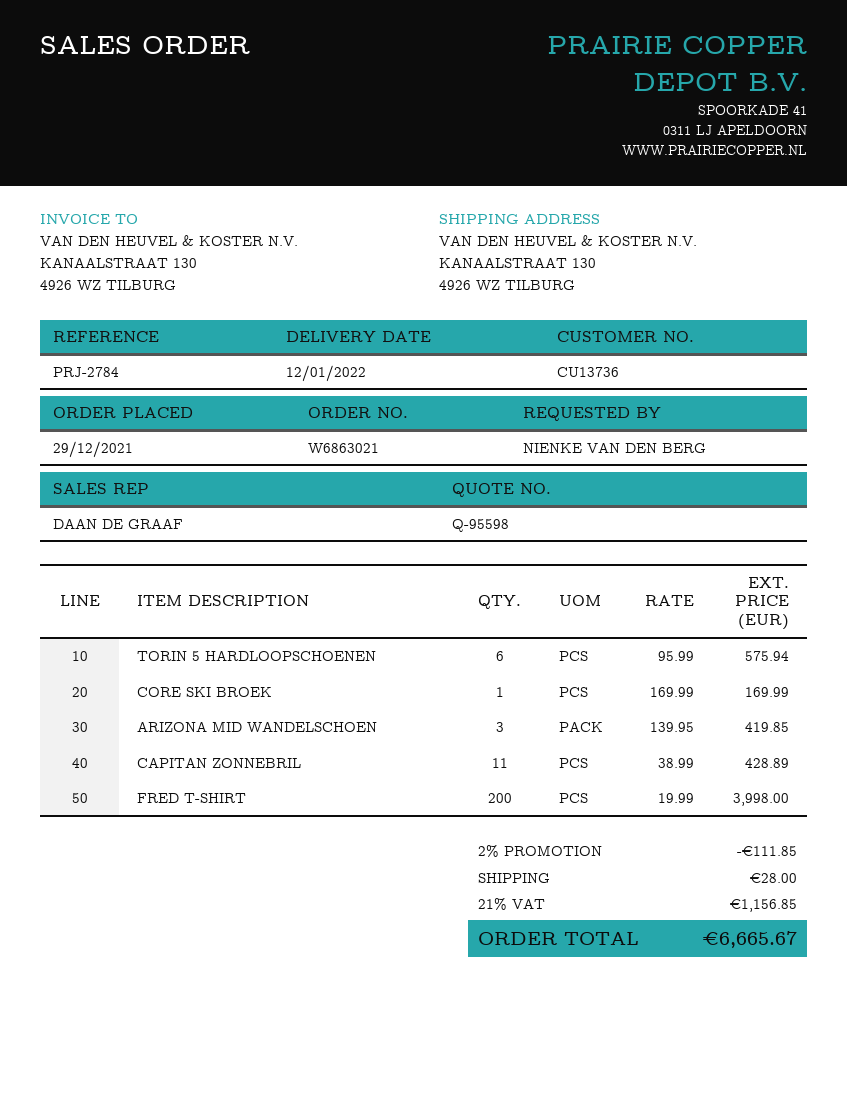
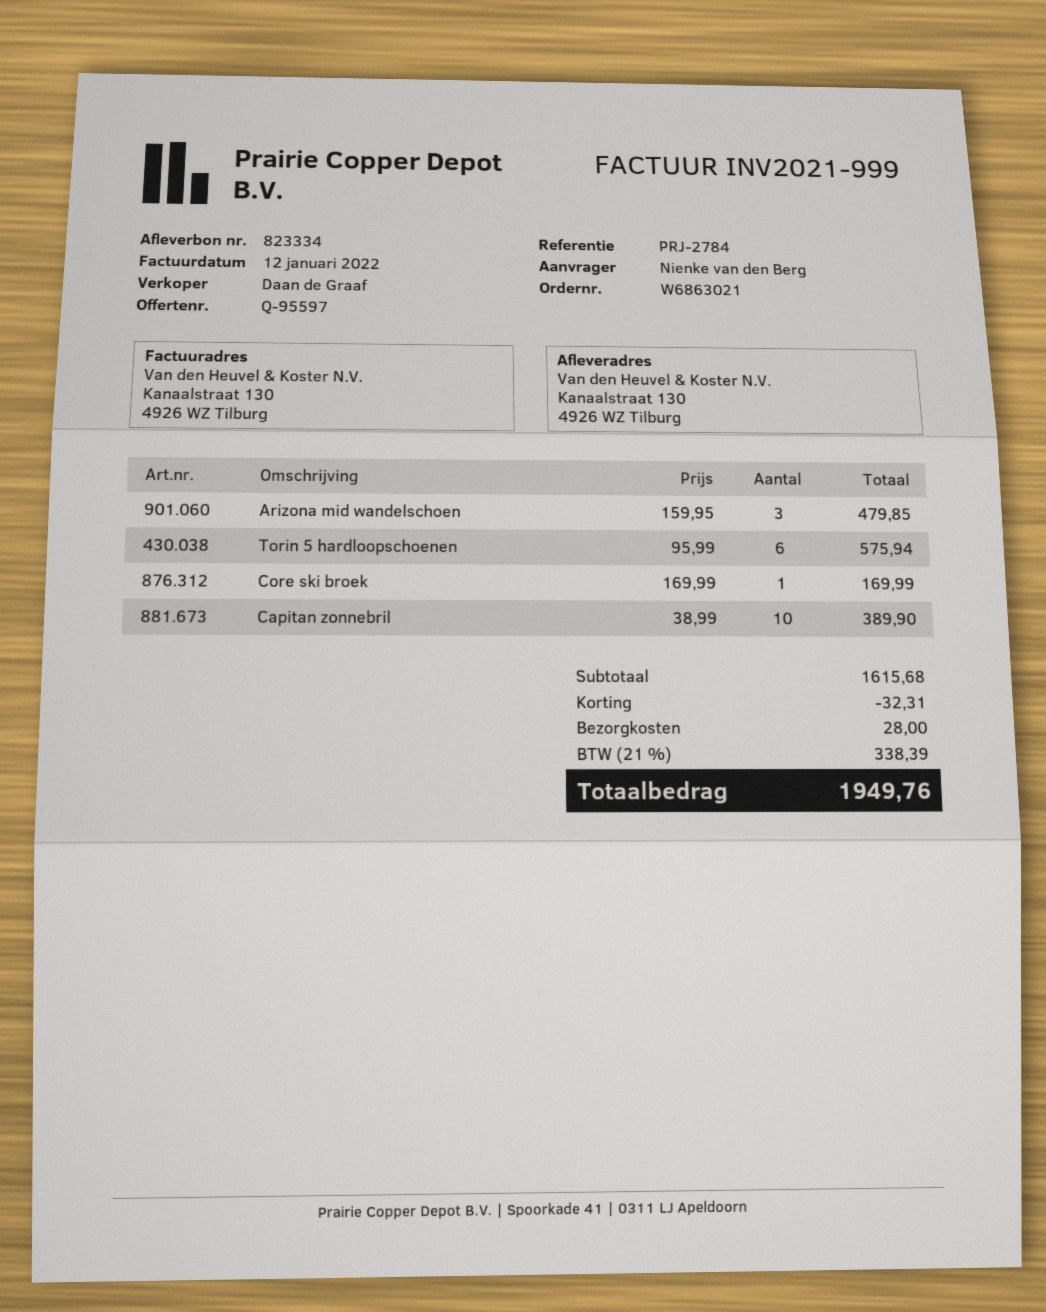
quote number: Q-95598 -> Q-95597
ARIZONA MID WANDELSCHOEN: 3 x 139.95 = 419.85 -> 3 x 159.95 = 479.85
CAPITAN ZONNEBRIL: 11 x 38.99 = 428.89 -> 10 x 38.99 = 389.90
FRED T-SHIRT: 200 x 19.99 = 3998.00 -> none
discount: 111.85 -> 32.31
tax: 21% = 1156.85 -> 21% = 338.39
total: 6665.67 -> 1949.76

